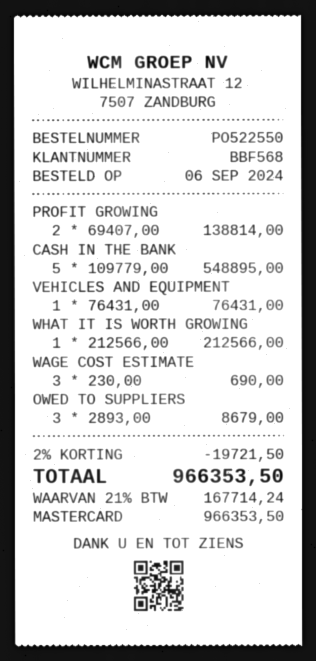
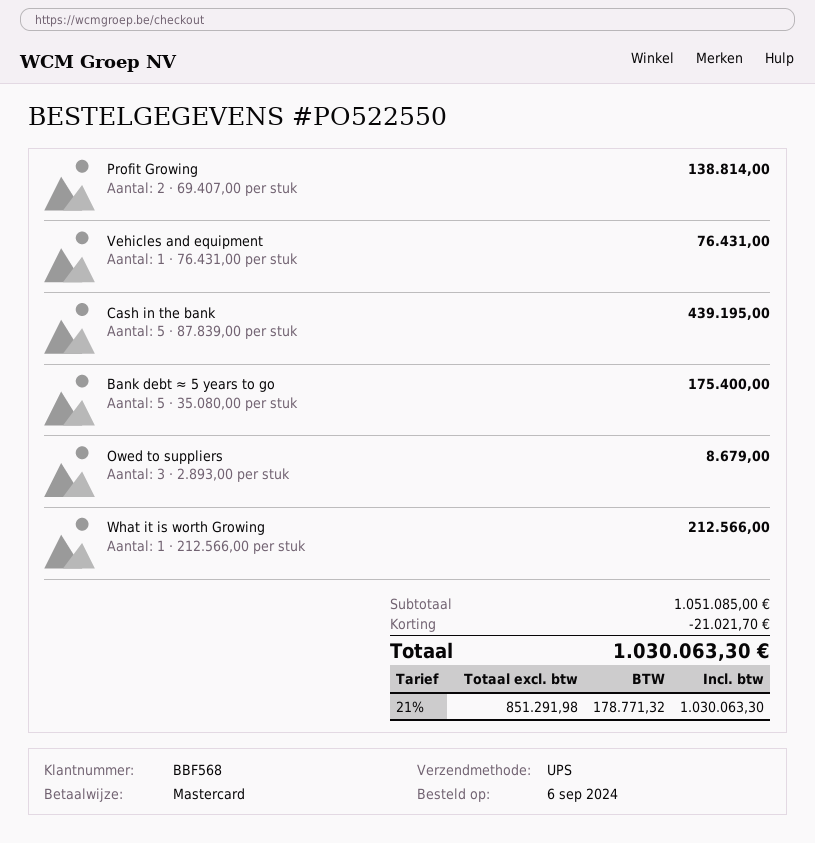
CASH IN THE BANK: 5 x 109779.00 = 548895.00 -> 5 x 87839.00 = 439195.00
WAGE COST ESTIMATE: 3 x 230.00 = 690.00 -> none
Bank debt ≈ 5 years to go: none -> 5 x 35080.00 = 175400.00
discount: 19721.50 -> 21021.70
tax: 21% = 167714.24 -> 21% = 178771.32
total: 966353.50 -> 1030063.30

